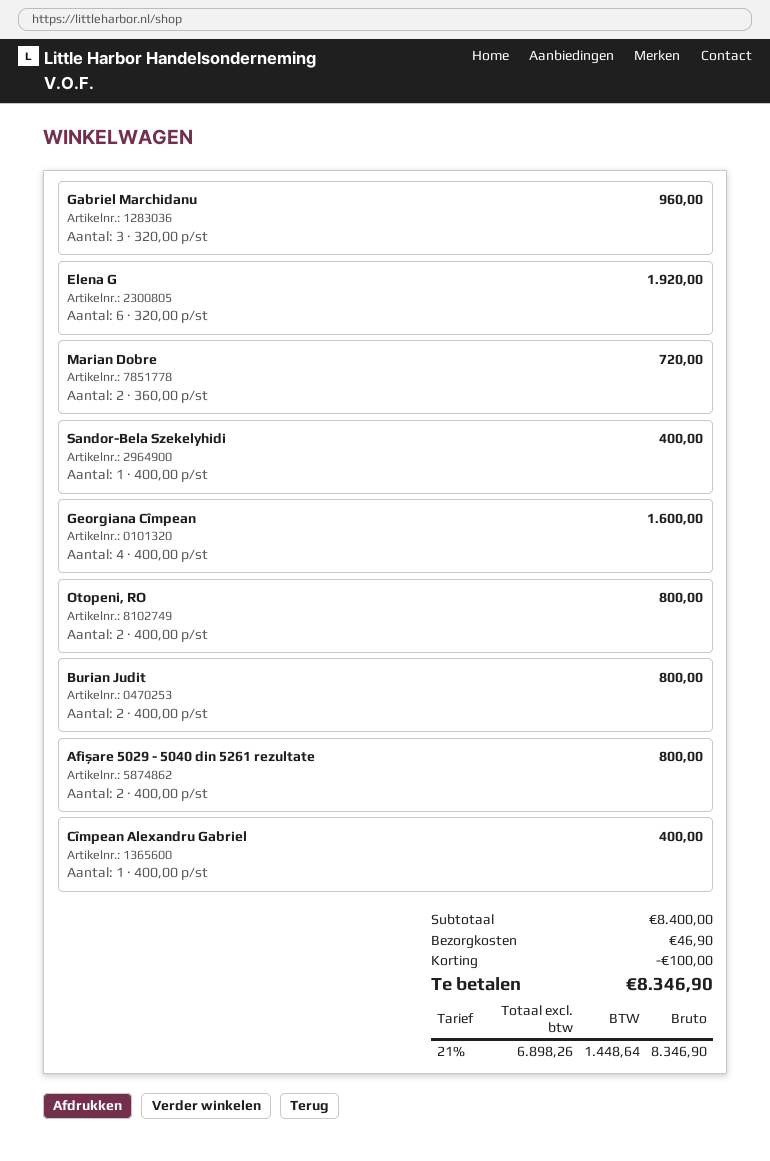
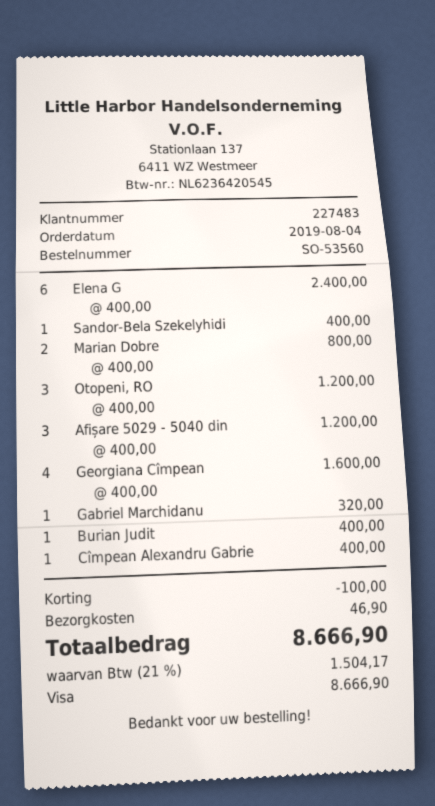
Gabriel Marchidanu: 3 x 320.00 = 960.00 -> 1 x 320.00 = 320.00
Elena G: 6 x 320.00 = 1920.00 -> 6 x 400.00 = 2400.00
Marian Dobre: 2 x 360.00 = 720.00 -> 2 x 400.00 = 800.00
Otopeni, RO: 2 x 400.00 = 800.00 -> 3 x 400.00 = 1200.00
Burian Judit: 2 x 400.00 = 800.00 -> 1 x 400.00 = 400.00
Afișare 5029 - 5040 din 5261 rezultate: 2 x 400.00 = 800.00 -> 3 x 400.00 = 1200.00
tax: 21% = 1448.64 -> 21% = 1504.17
total: 8346.90 -> 8666.90

